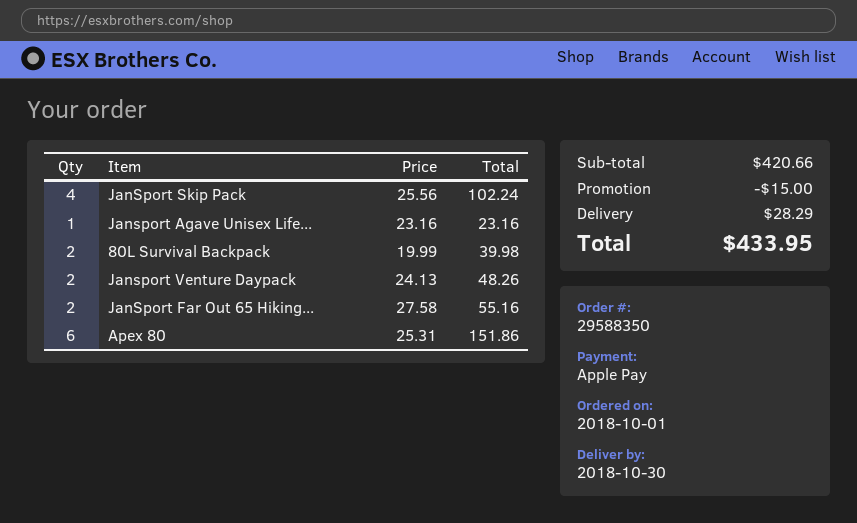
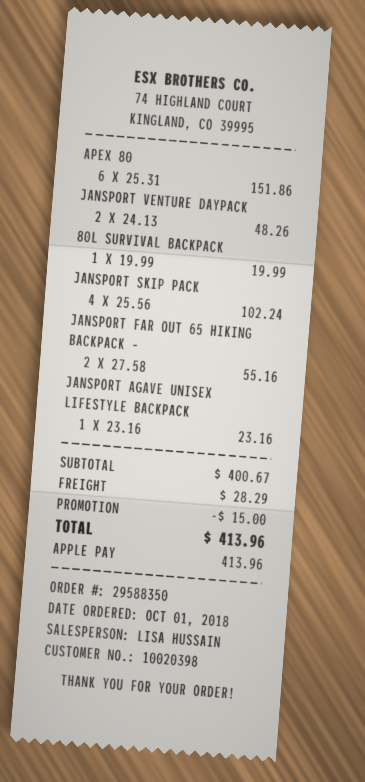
80L Survival Backpack: 2 x 19.99 = 39.98 -> 1 x 19.99 = 19.99
subtotal: 420.66 -> 400.67
total: 433.95 -> 413.96

